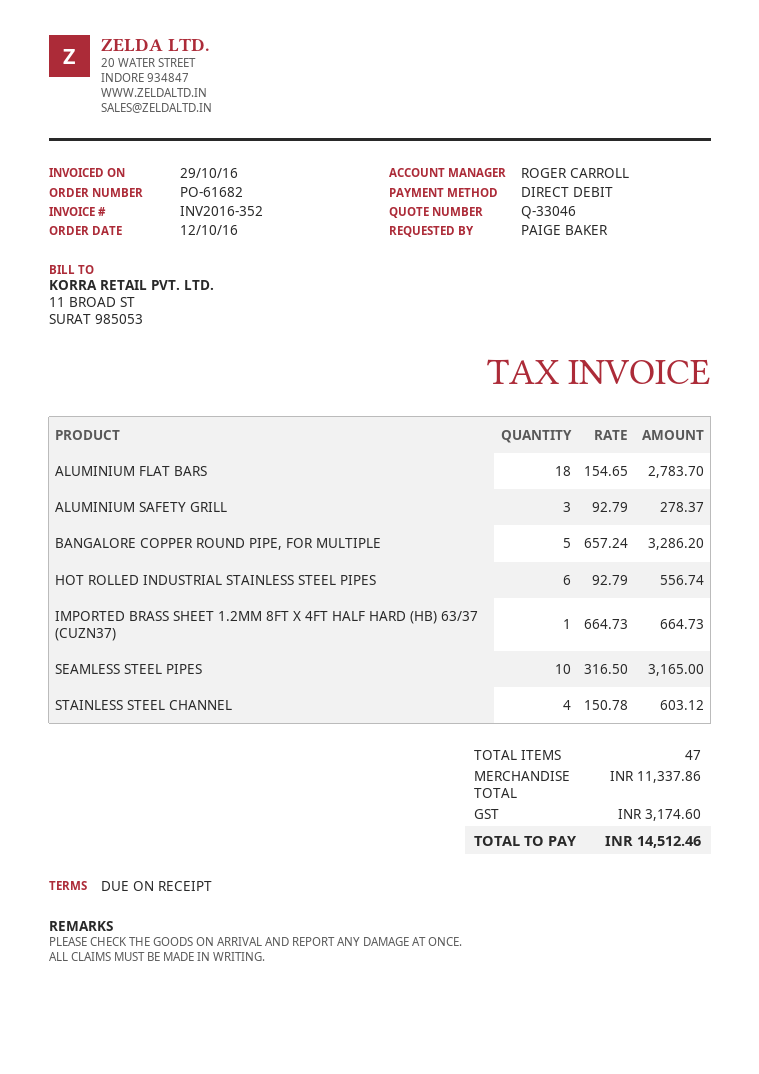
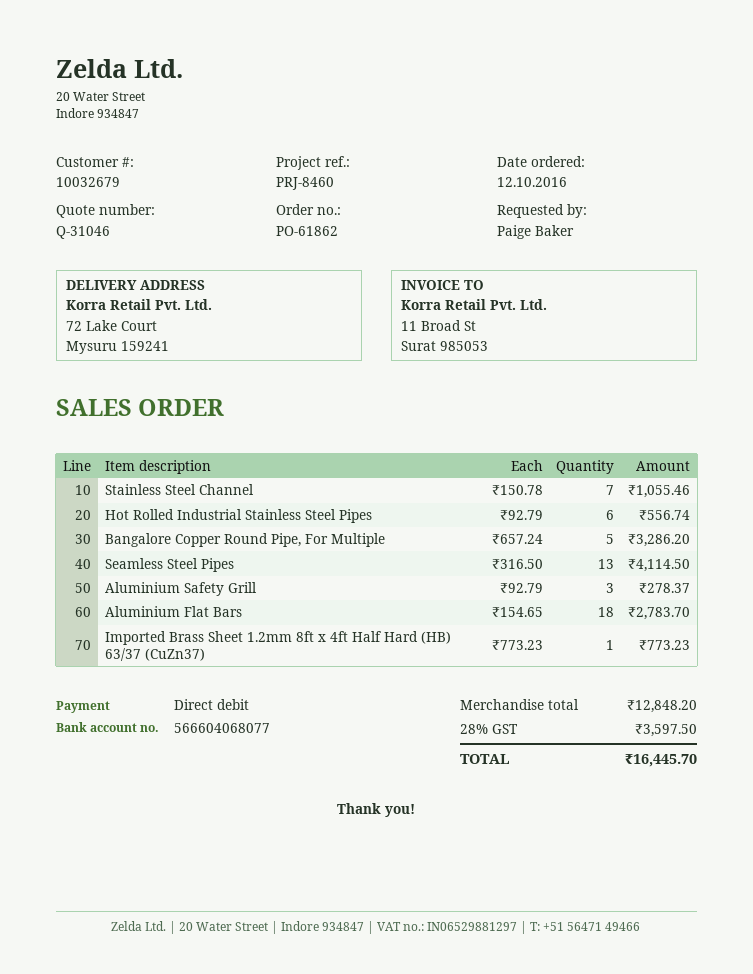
quote number: Q-33046 -> Q-31046
order number: PO-61682 -> PO-61862
IMPORTED BRASS SHEET 1.2MM 8FT X 4FT HALF HARD (HB) 63/37 (CUZN37): 1 x 664.73 = 664.73 -> 1 x 773.23 = 773.23
SEAMLESS STEEL PIPES: 10 x 316.50 = 3165.00 -> 13 x 316.50 = 4114.50
STAINLESS STEEL CHANNEL: 4 x 150.78 = 603.12 -> 7 x 150.78 = 1055.46
subtotal: 11337.86 -> 12848.20
tax: 3174.60 -> 3597.50
total: 14512.46 -> 16445.70

